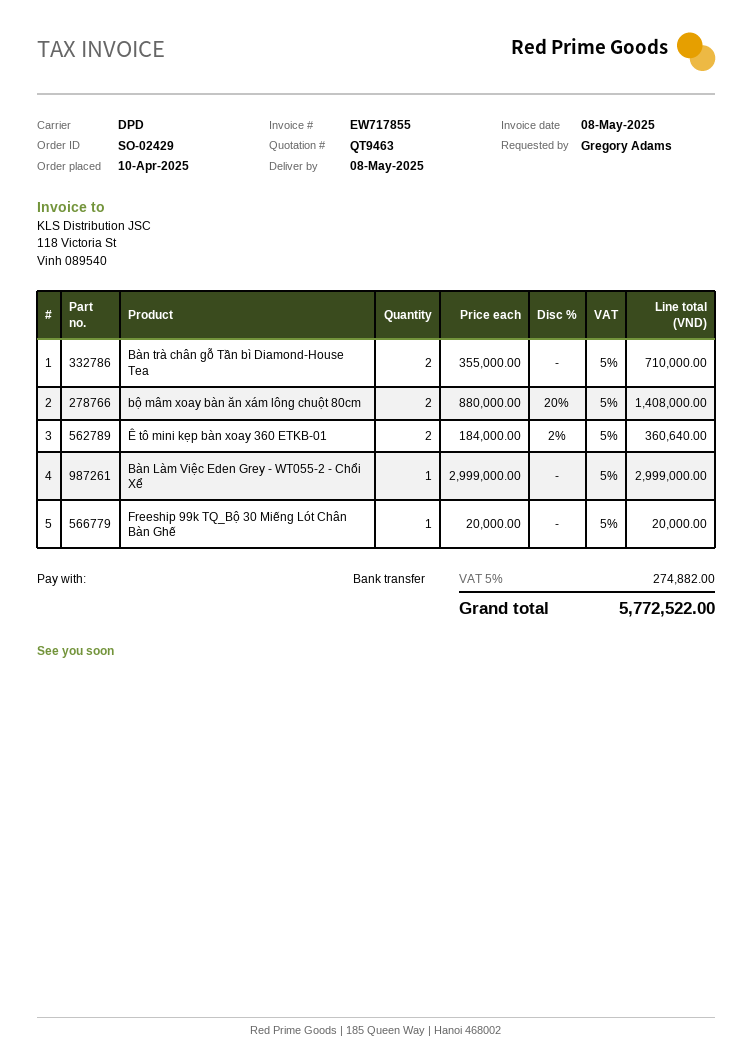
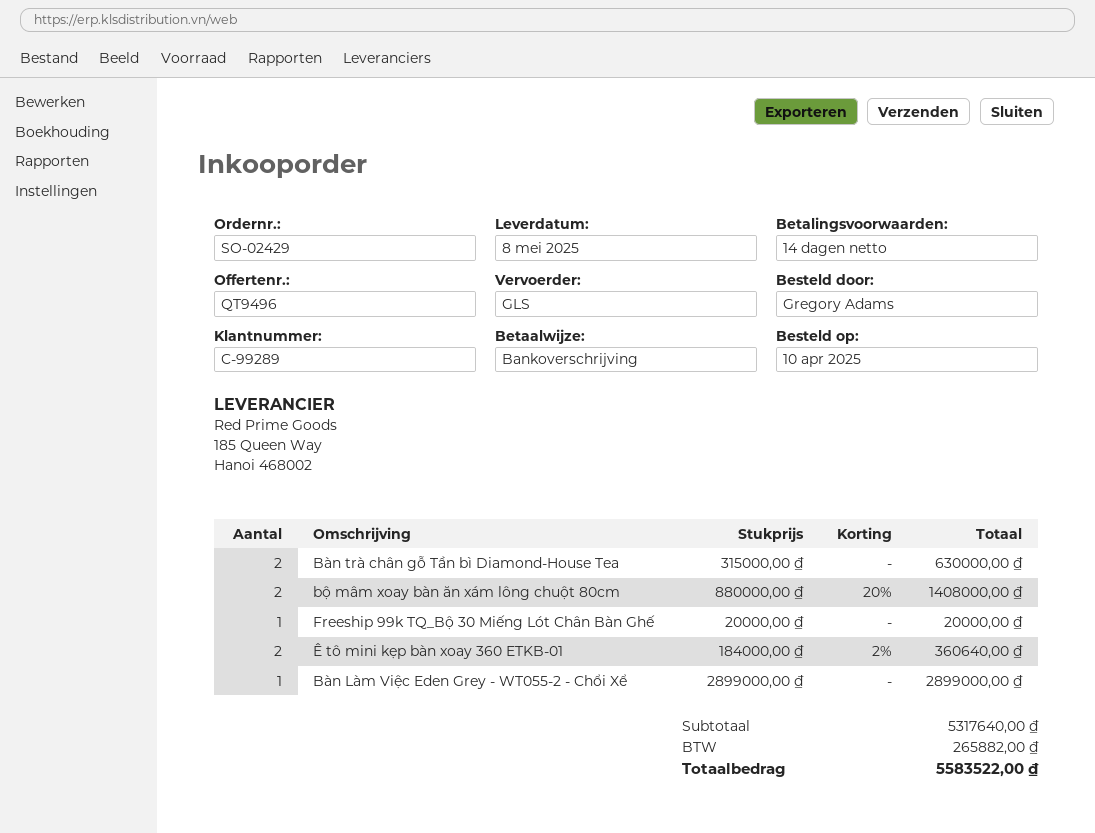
quote number: QT9463 -> QT9496
shipping method: DPD -> GLS
Bàn trà chân gỗ Tần bì Diamond-House Tea: 2 x 355000.00 = 710000.00 -> 2 x 315000.00 = 630000.00
Bàn Làm Việc Eden Grey - WT055-2 - Chổi Xể: 1 x 2999000.00 = 2999000.00 -> 1 x 2899000.00 = 2899000.00
tax: 274882.00 -> 265882.00
total: 5772522.00 -> 5583522.00

